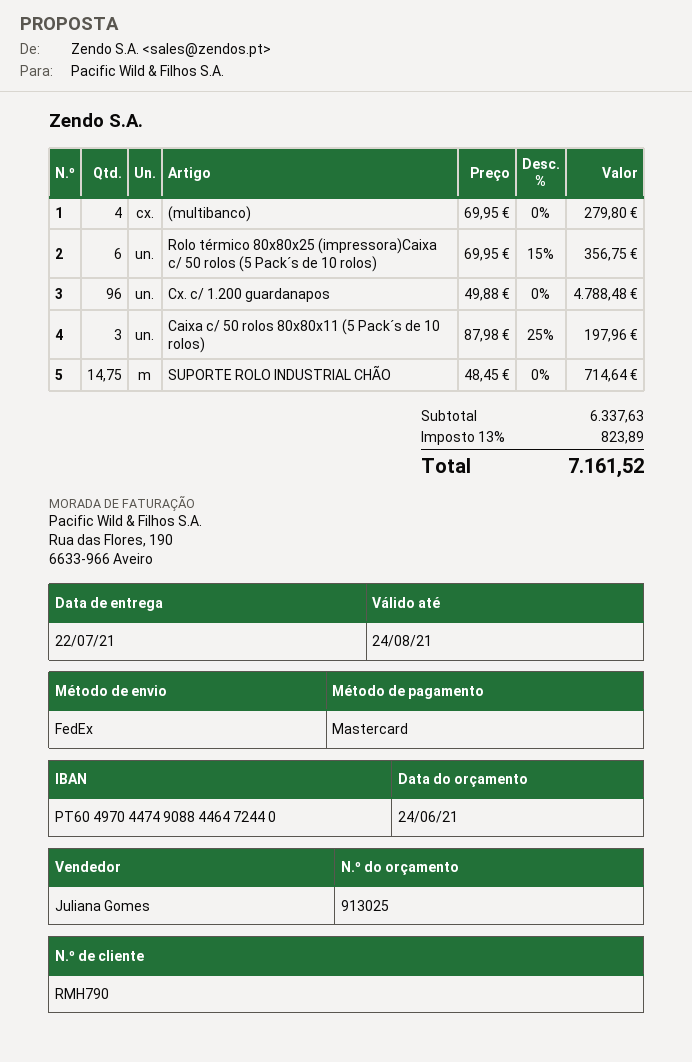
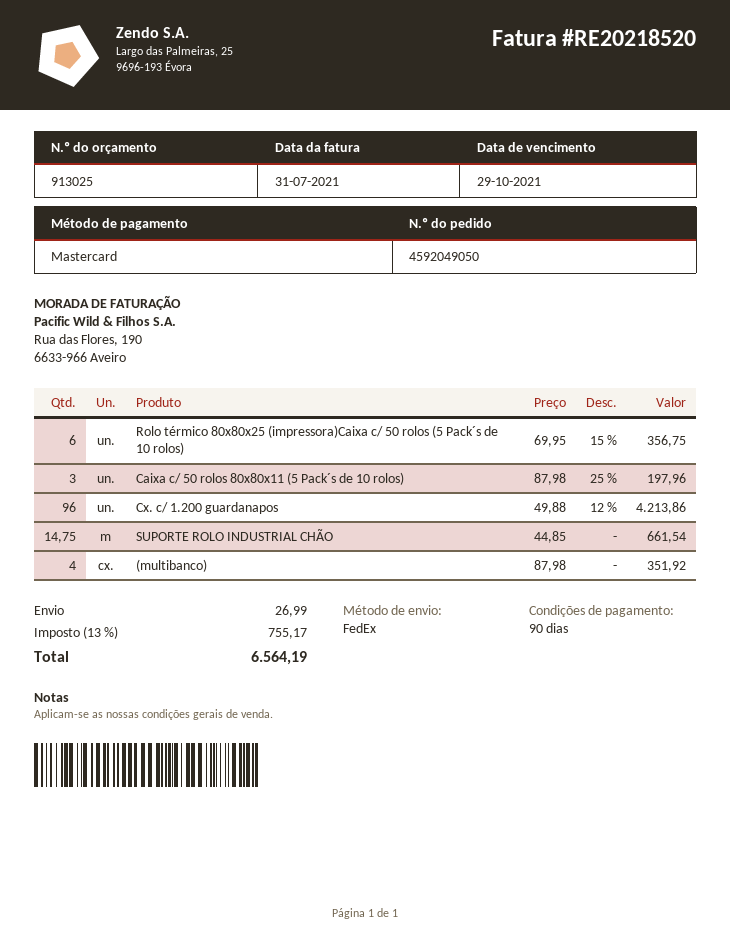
(multibanco): 4 x 69.95 = 279.80 -> 4 x 87.98 = 351.92
Cx. c/ 1.200 guardanapos: 96 x 49.88 = 4788.48 -> 96 x 49.88 - 12% = 4213.86
SUPORTE ROLO INDUSTRIAL CHÃO: 14.75 x 48.45 = 714.64 -> 14.75 x 44.85 = 661.54
shipping: none -> 26.99
tax: 13% = 823.89 -> 13% = 755.17
total: 7161.52 -> 6564.19

